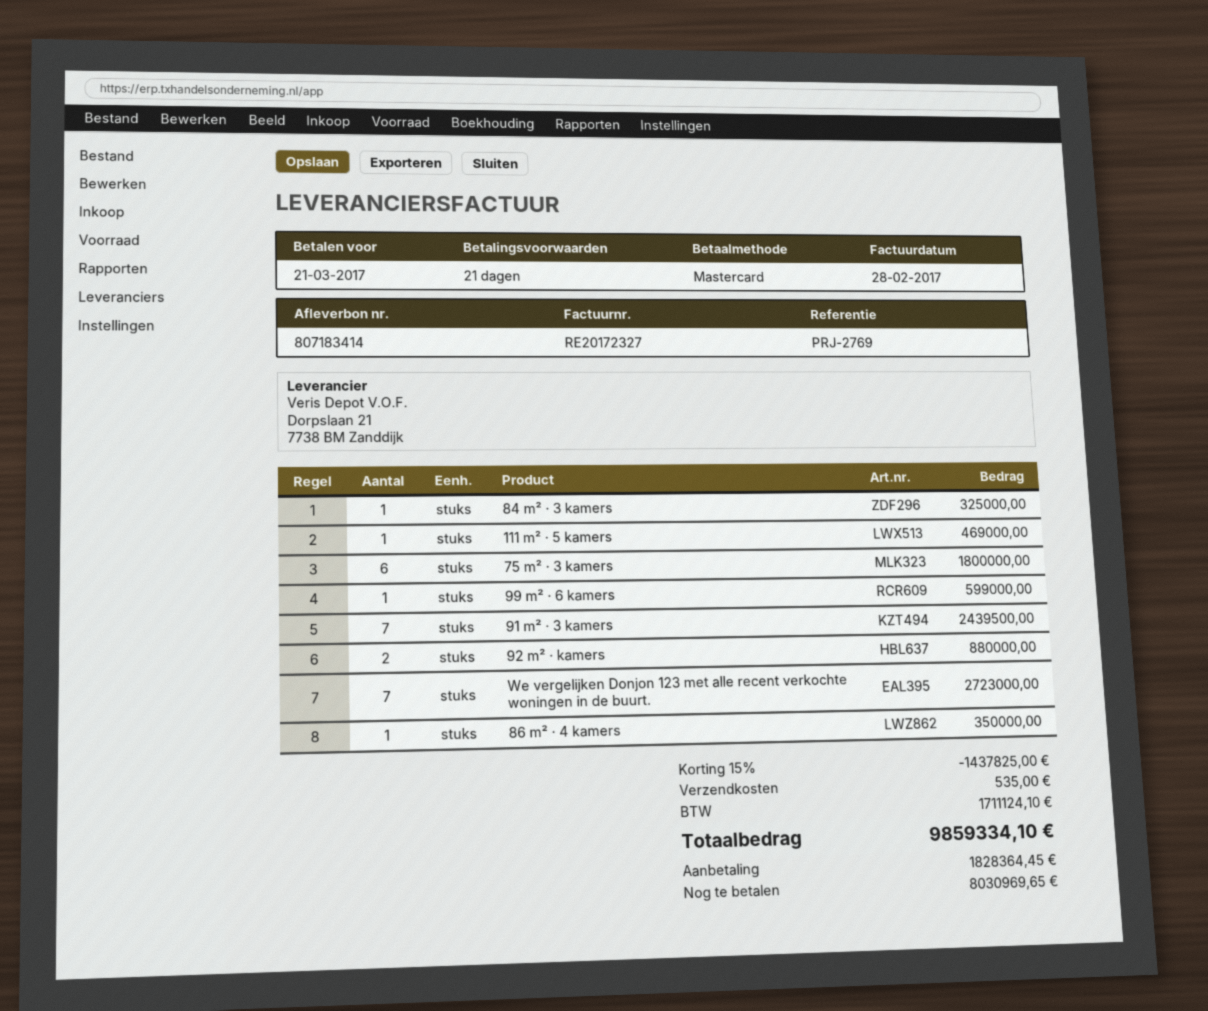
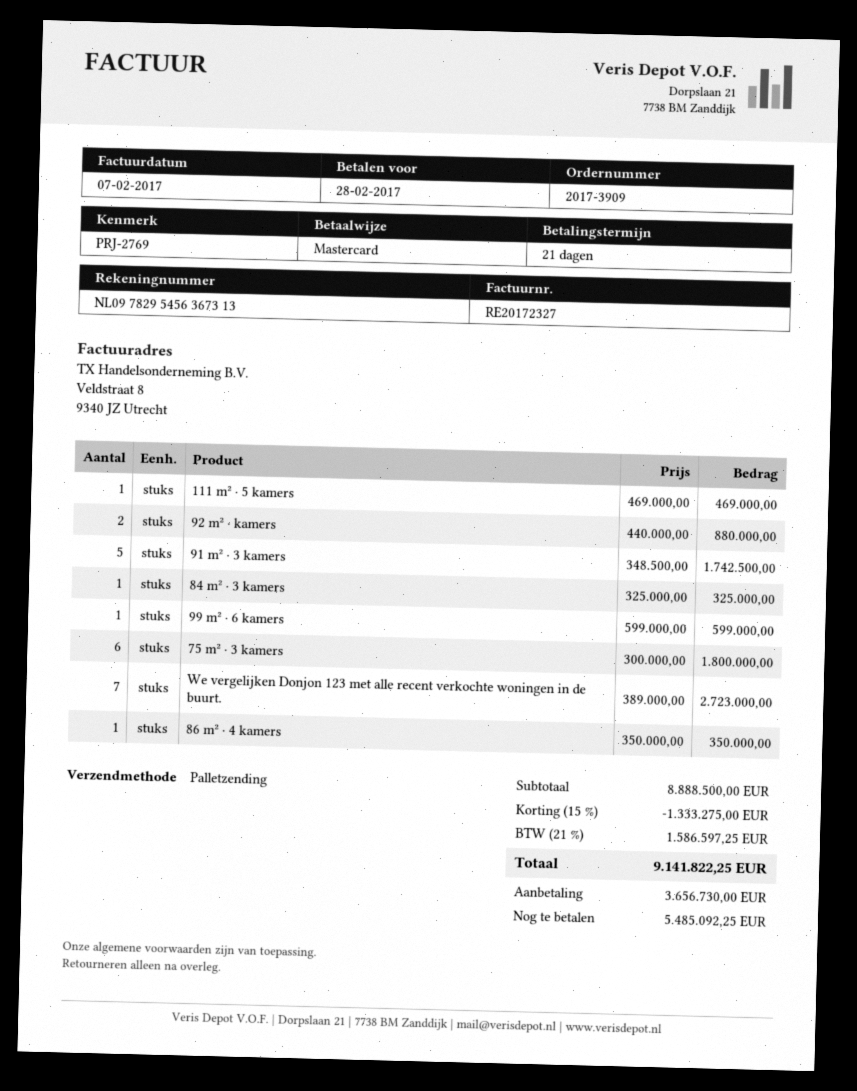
invoice date: 2017-02-28 -> 2017-02-07
due date: 2017-03-21 -> 2017-02-28
91 m² · 3 kamers: 7 for 2439500.00 -> 5 for 1742500.00
discount: 15% = 1437825.00 -> 15% = 1333275.00
shipping: 535.00 -> none
tax: 1711124.10 -> 1586597.25
total: 9859334.10 -> 9141822.25
deposit: 1828364.45 -> 3656730.00
balance: 8030969.65 -> 5485092.25

